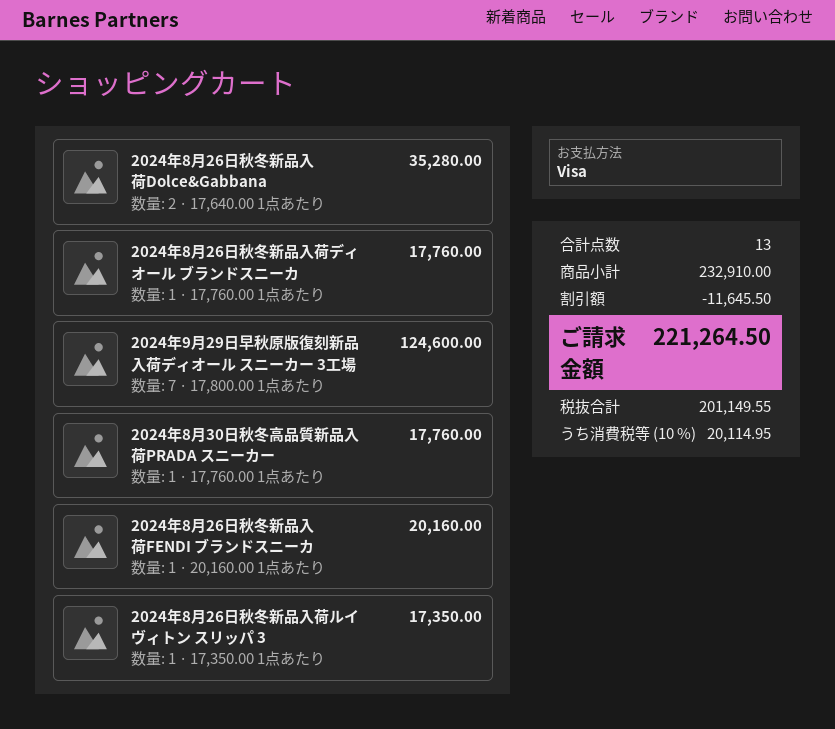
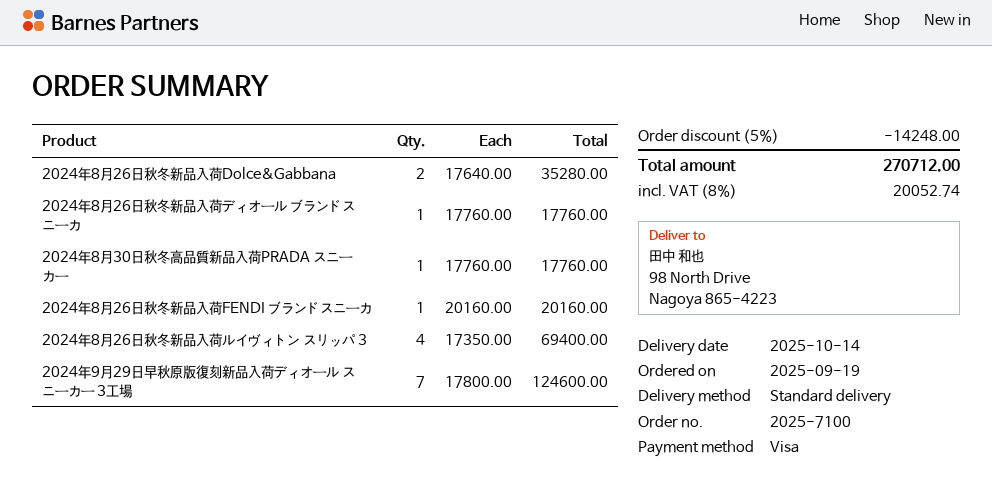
2024年8月26日秋冬新品入荷ルイヴィトン スリッパ 3: 1 x 17350.00 = 17350.00 -> 4 x 17350.00 = 69400.00
discount: 11645.50 -> 14248.00
tax: 10% = 20114.95 -> 8% = 20052.74
total: 221264.50 -> 270712.00

